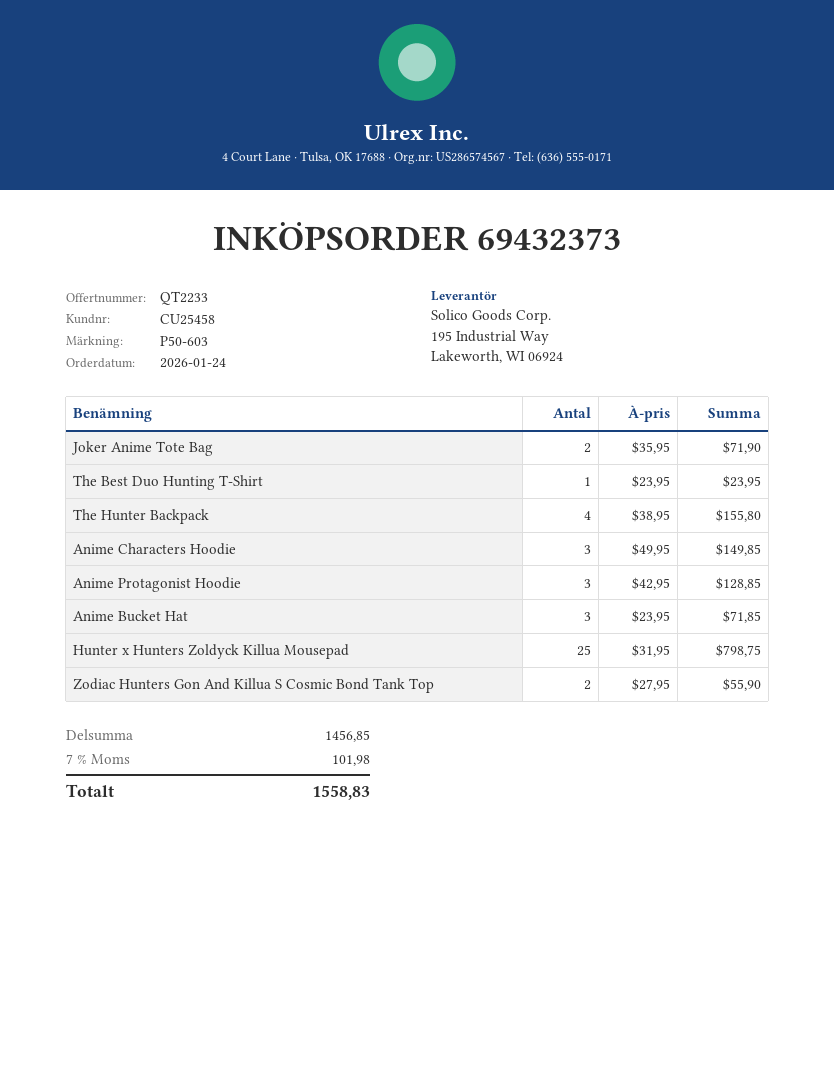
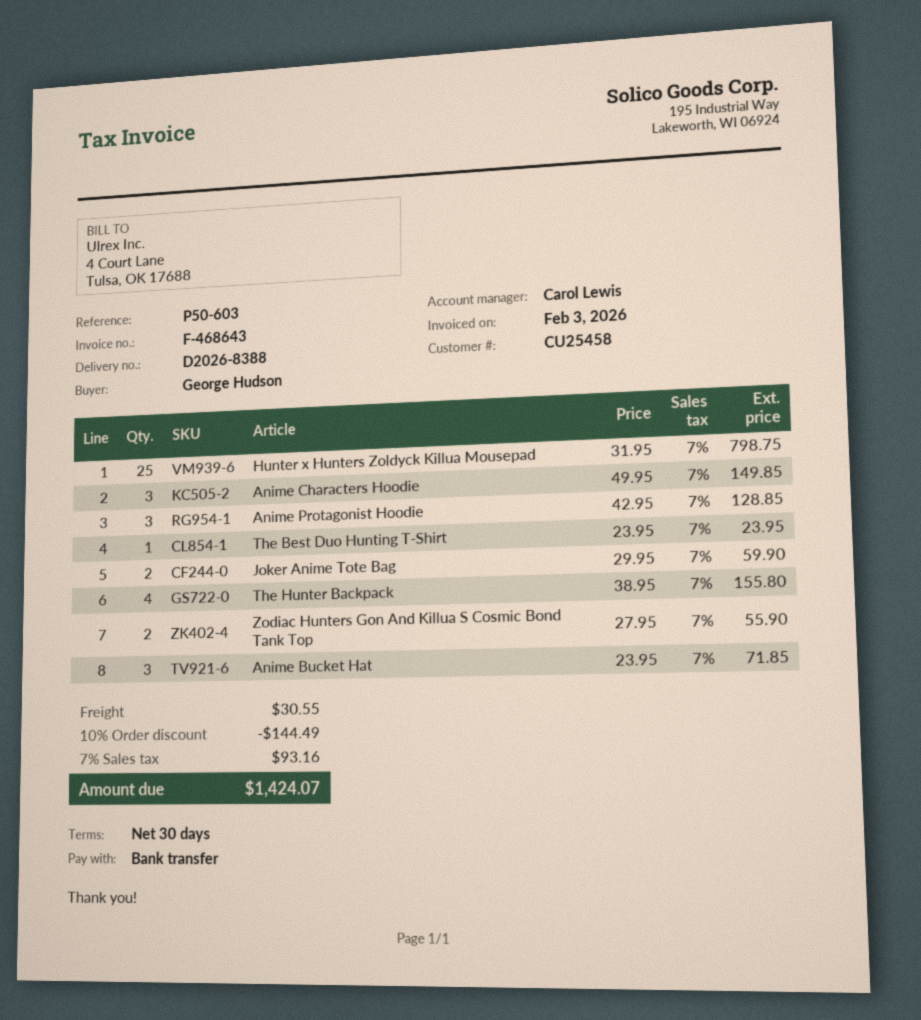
Joker Anime Tote Bag: 2 x 35.95 = 71.90 -> 2 x 29.95 = 59.90
discount: none -> 10% = 144.49
shipping: none -> 30.55
tax: 7% = 101.98 -> 7% = 93.16
total: 1558.83 -> 1424.07

